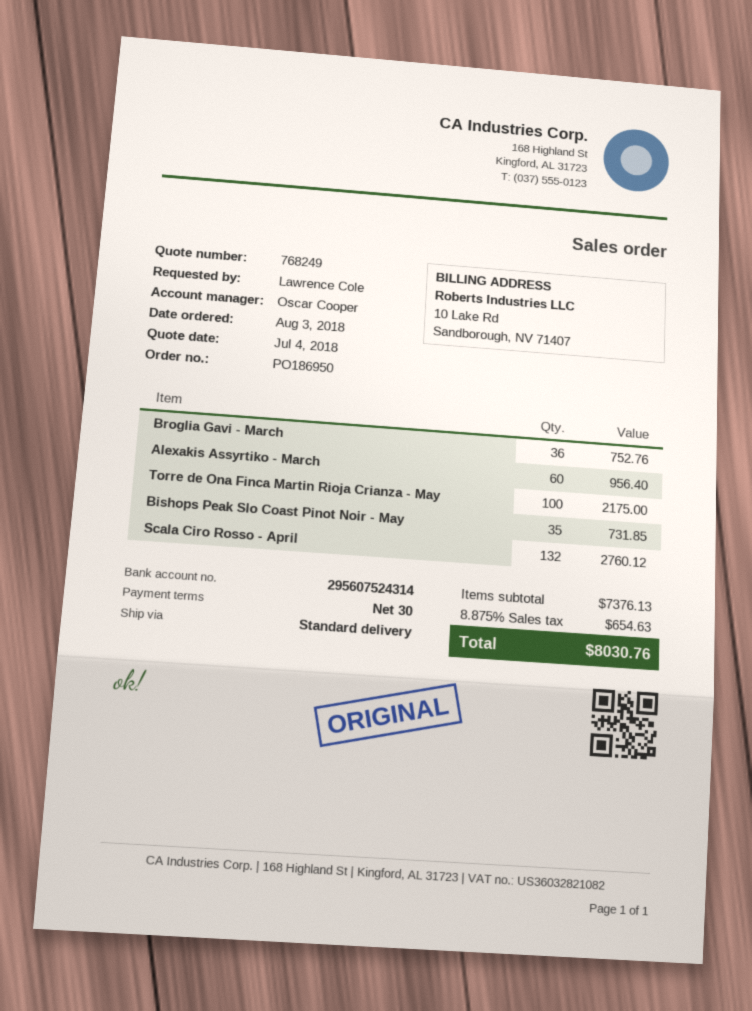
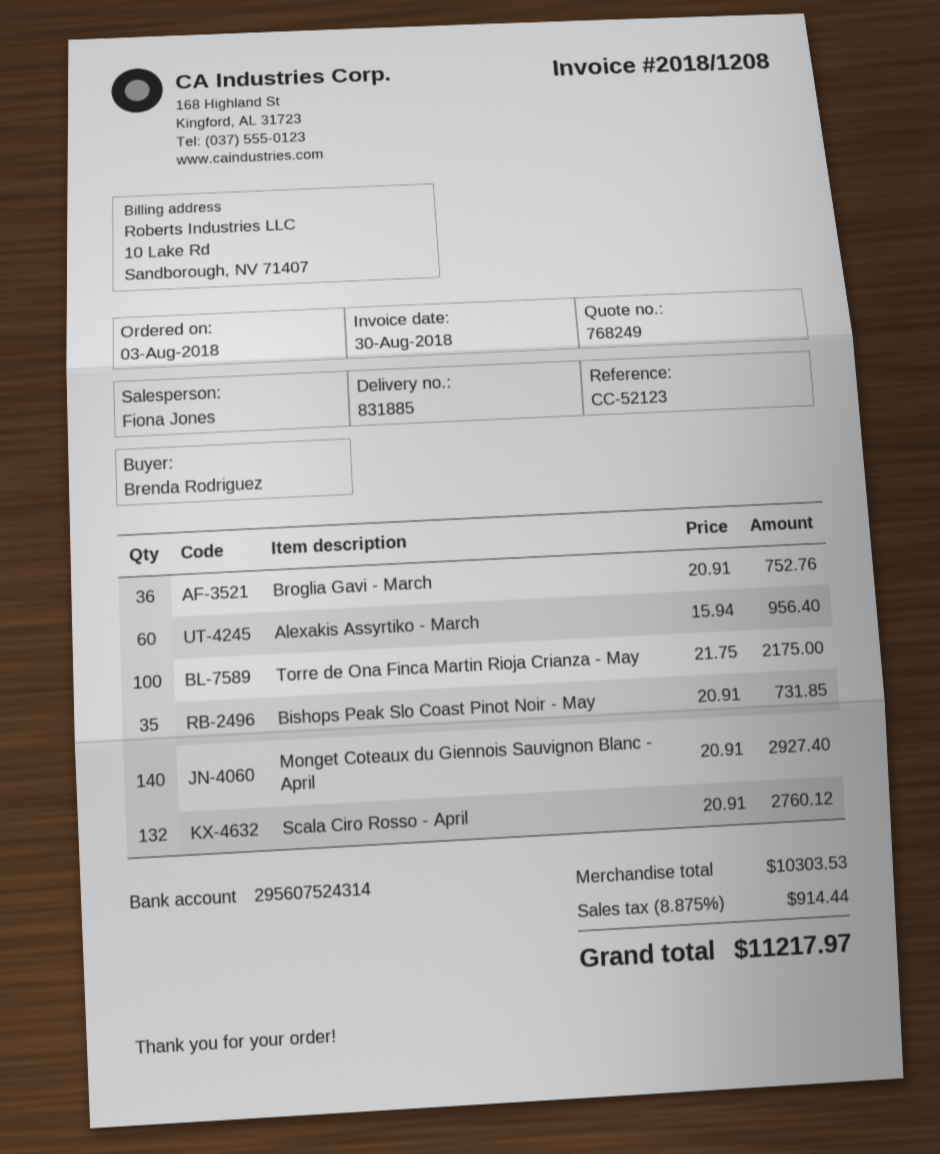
ordered by: Lawrence Cole -> Brenda Rodriguez
sales rep: Oscar Cooper -> Fiona Jones
Monget Coteaux du Giennois Sauvignon Blanc - April: none -> 140 for 2927.40
subtotal: 7376.13 -> 10303.53
tax: 8.875% = 654.63 -> 8.875% = 914.44
total: 8030.76 -> 11217.97

